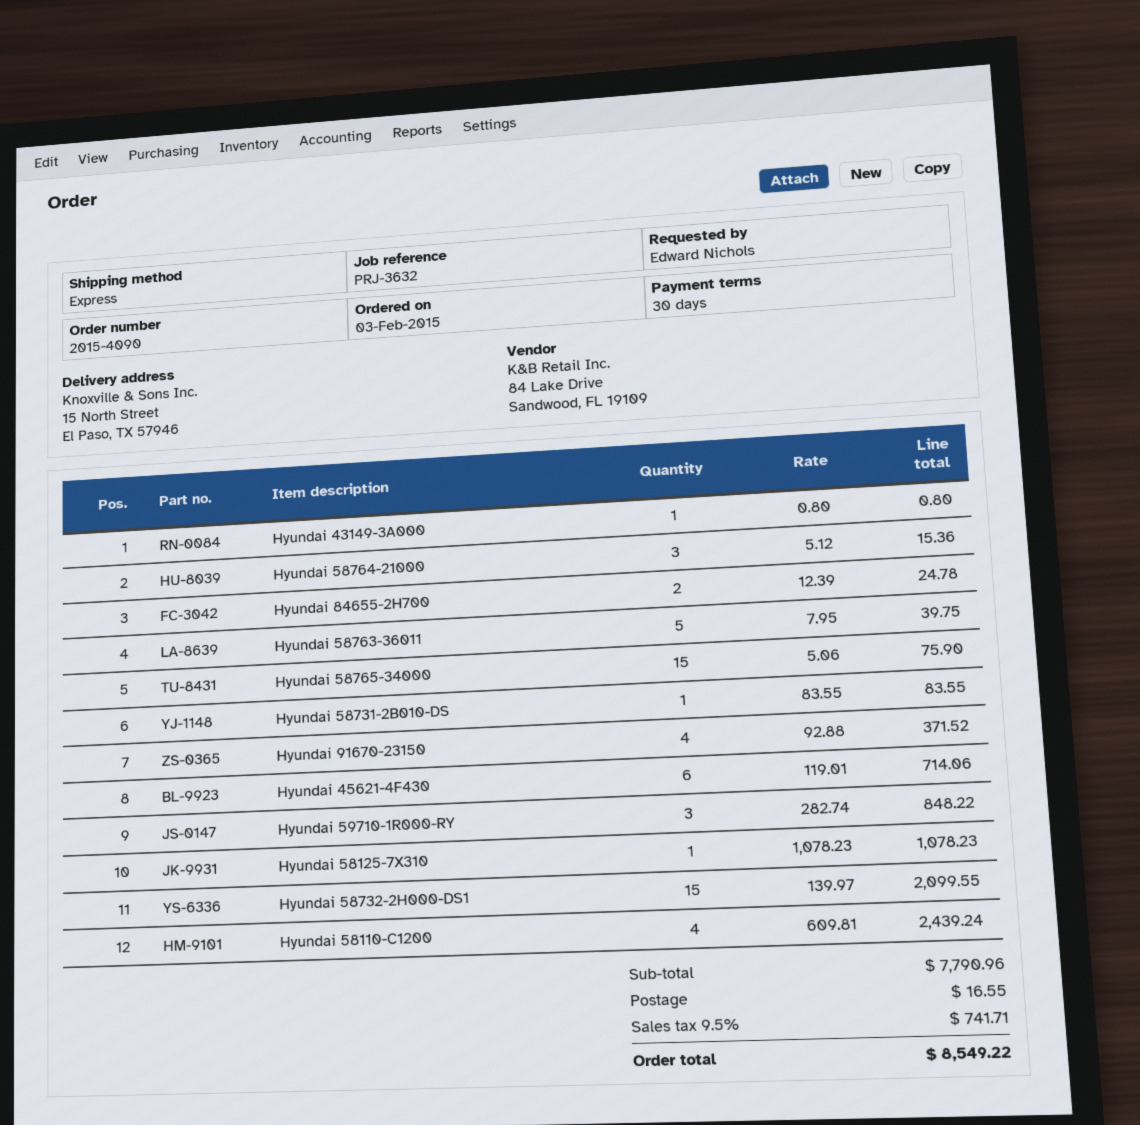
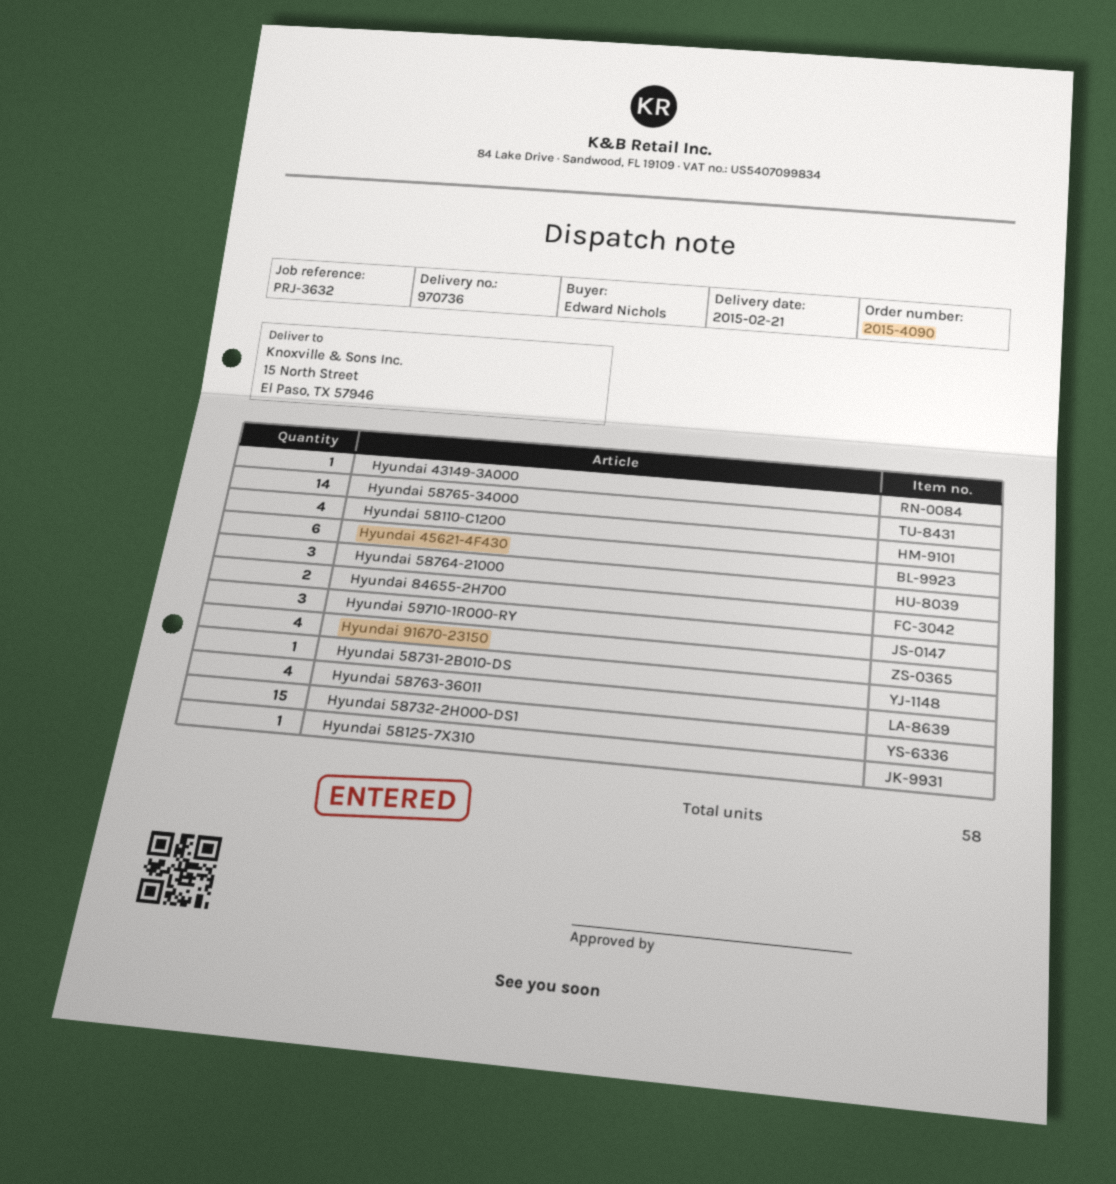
Hyundai 58763-36011: 5 -> 4
Hyundai 58765-34000: 15 -> 14

